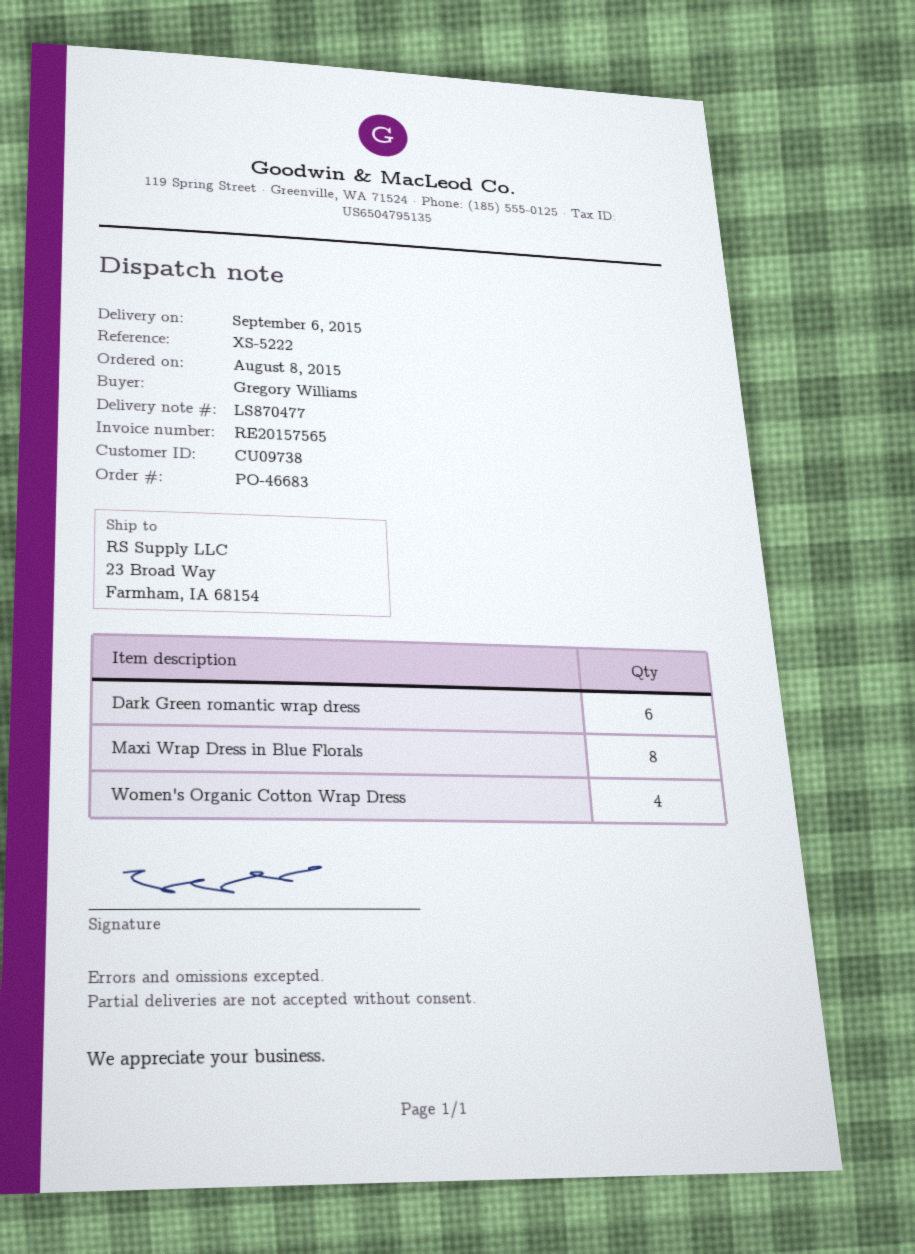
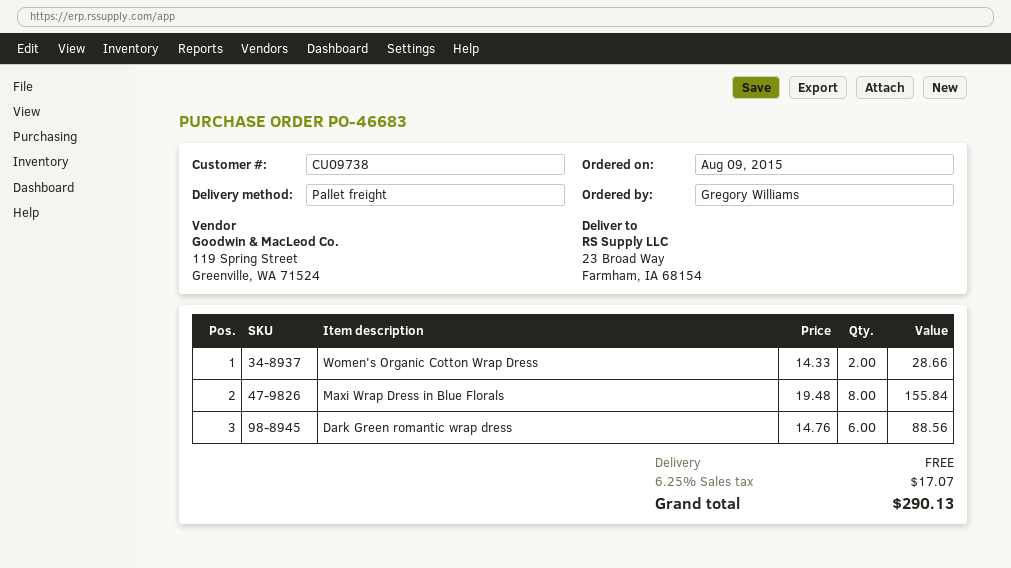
order date: 2015-08-08 -> 2015-08-09
Women's Organic Cotton Wrap Dress: 4 -> 2

